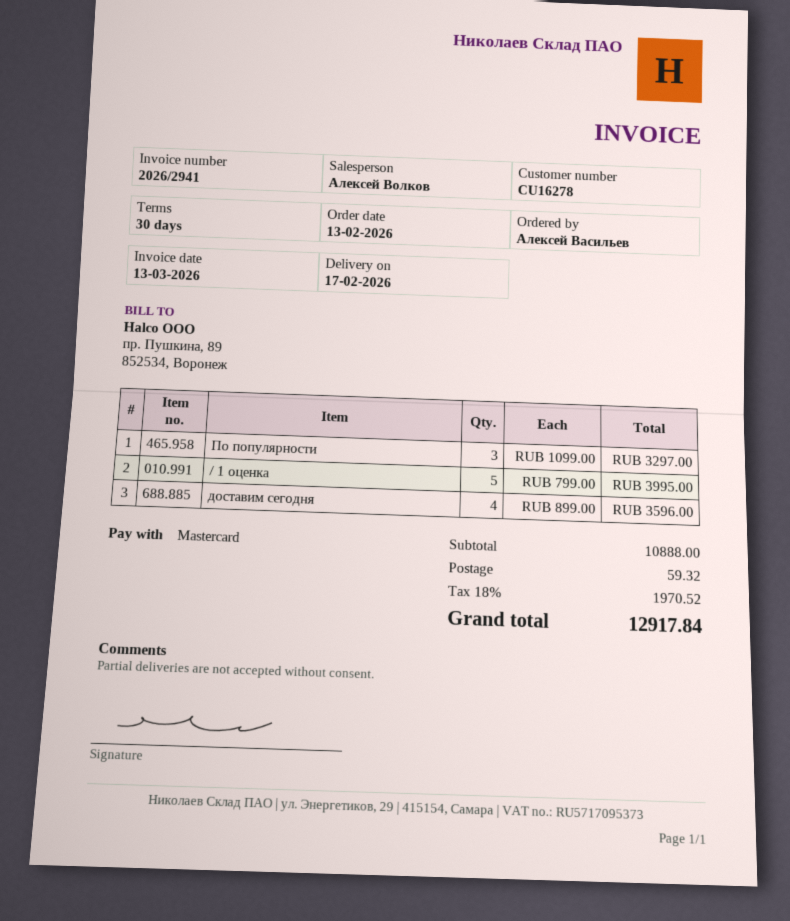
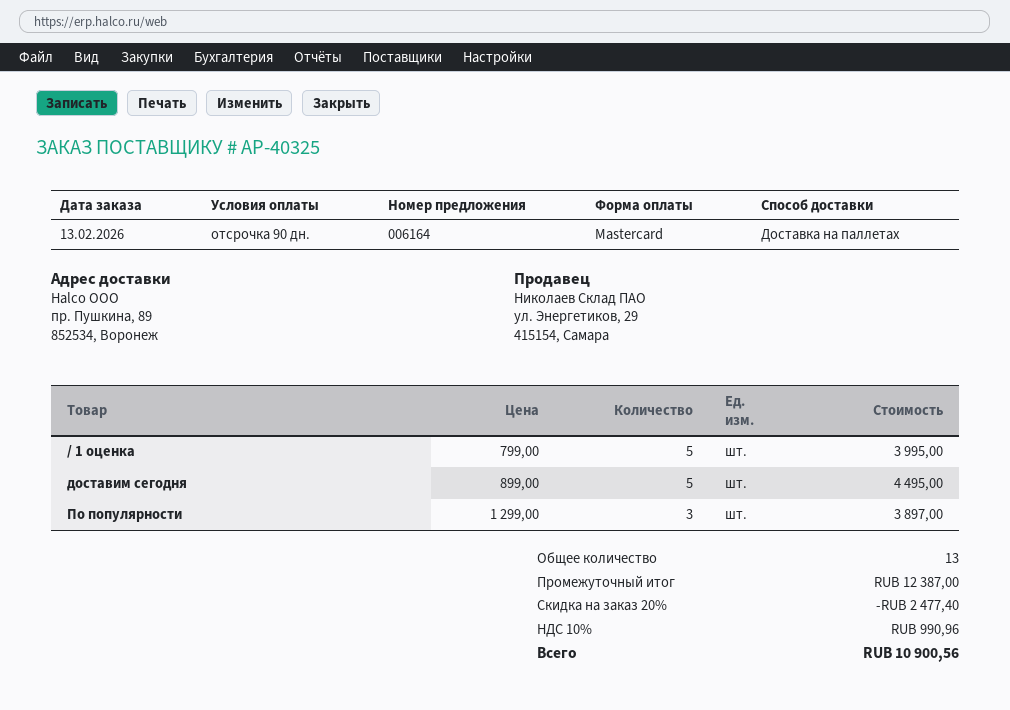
payment terms: 30 days -> 90 days
По популярности: 3 x 1099.00 = 3297.00 -> 3 x 1299.00 = 3897.00
доставим сегодня: 4 x 899.00 = 3596.00 -> 5 x 899.00 = 4495.00
subtotal: 10888.00 -> 12387.00
discount: none -> 20% = 2477.40
shipping: 59.32 -> none
tax: 18% = 1970.52 -> 10% = 990.96
total: 12917.84 -> 10900.56

